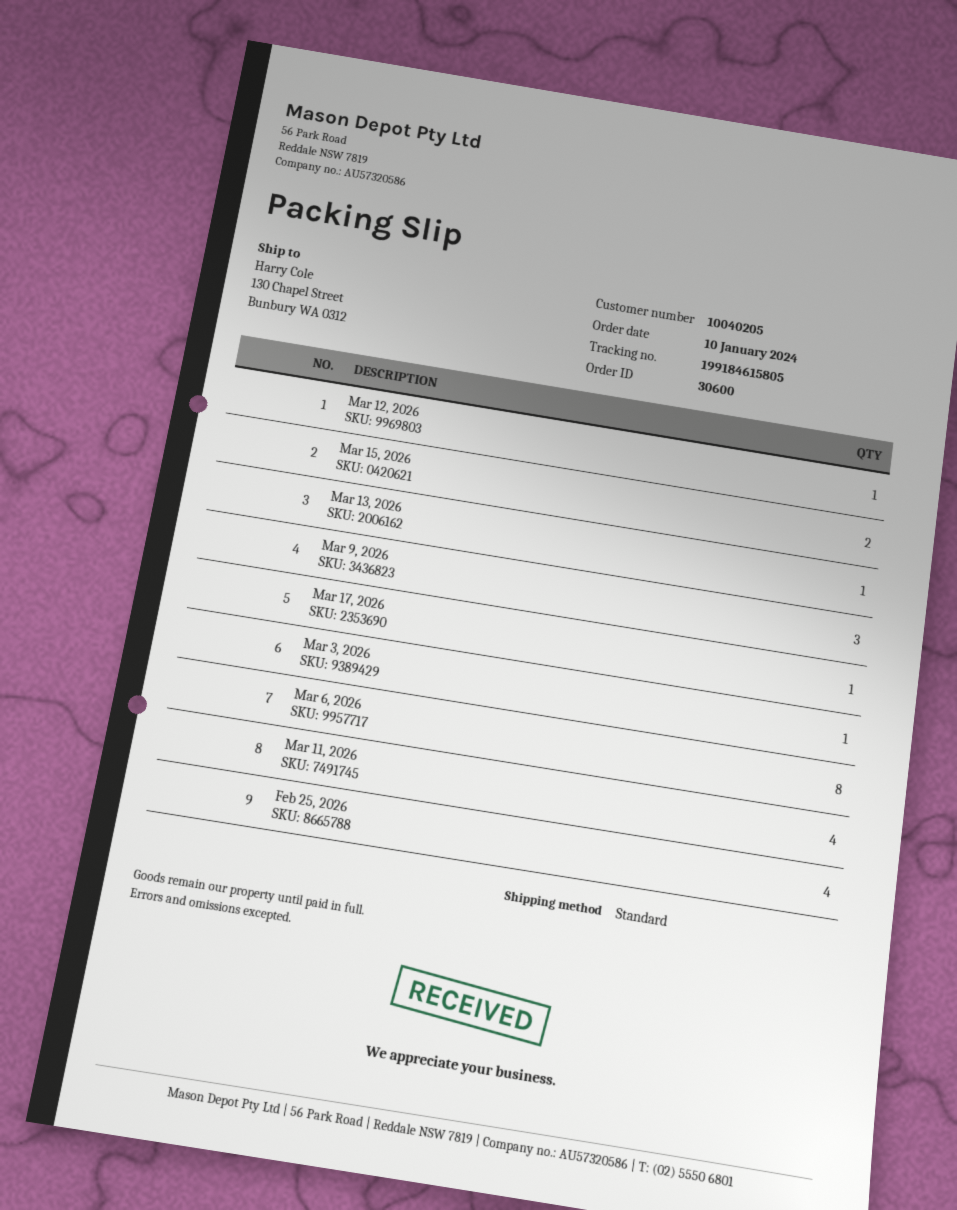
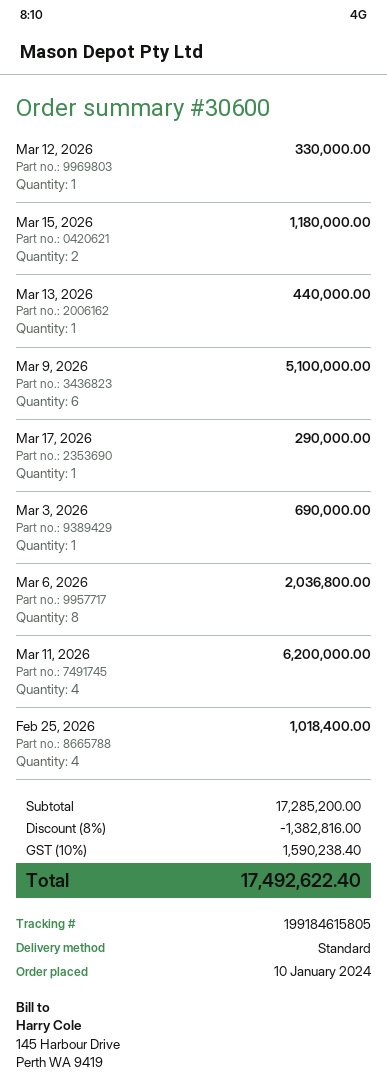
Mar 9, 2026: 3 -> 6

